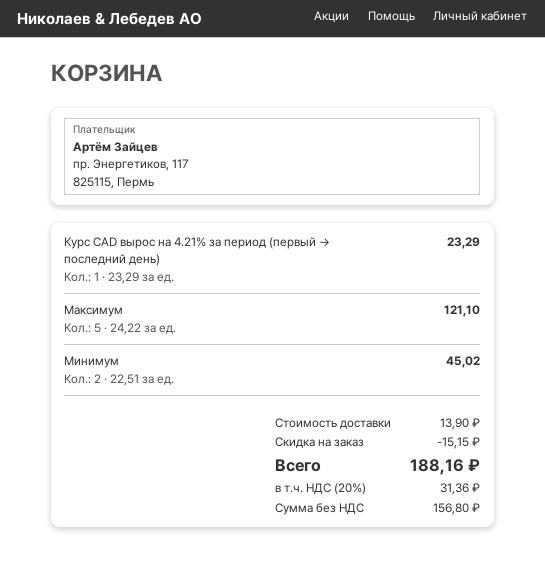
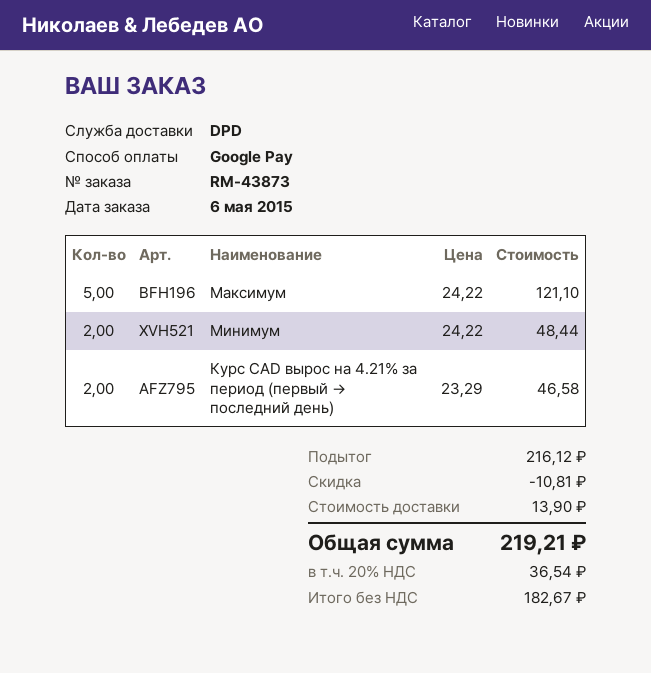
Курс CAD вырос на 4.21% за период (первый → последний день): 1 x 23.29 = 23.29 -> 2 x 23.29 = 46.58
Минимум: 2 x 22.51 = 45.02 -> 2 x 24.22 = 48.44
discount: 15.15 -> 10.81
net: 156.80 -> 182.67
tax: 20% = 31.36 -> 20% = 36.54
total: 188.16 -> 219.21

